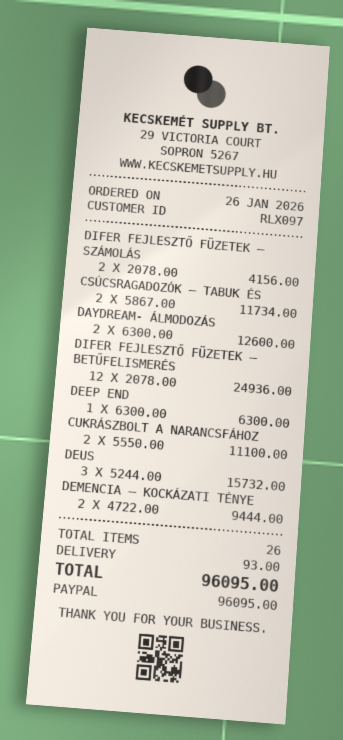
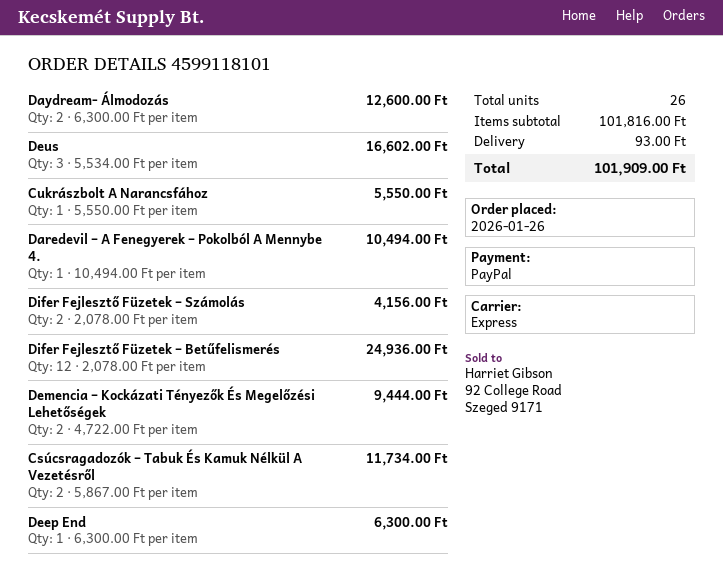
CUKRÁSZBOLT A NARANCSFÁHOZ: 2 x 5550.00 = 11100.00 -> 1 x 5550.00 = 5550.00
DEUS: 3 x 5244.00 = 15732.00 -> 3 x 5534.00 = 16602.00
Daredevil – A Fenegyerek – Pokolból A Mennybe 4.: none -> 1 x 10494.00 = 10494.00
total: 96095.00 -> 101909.00

